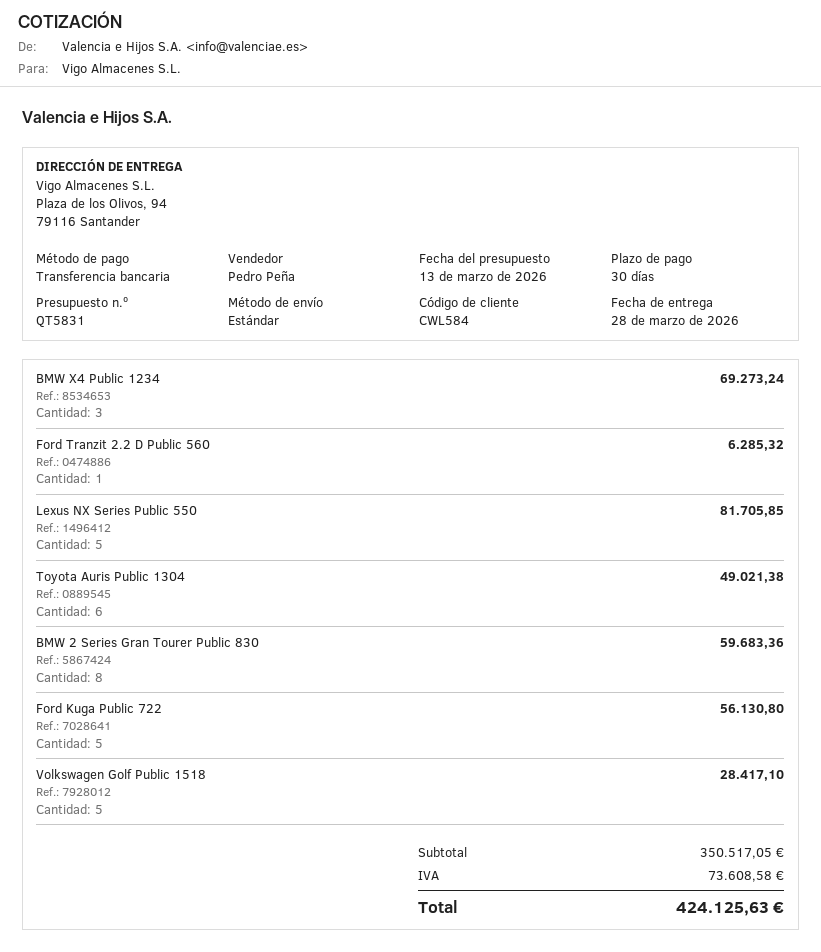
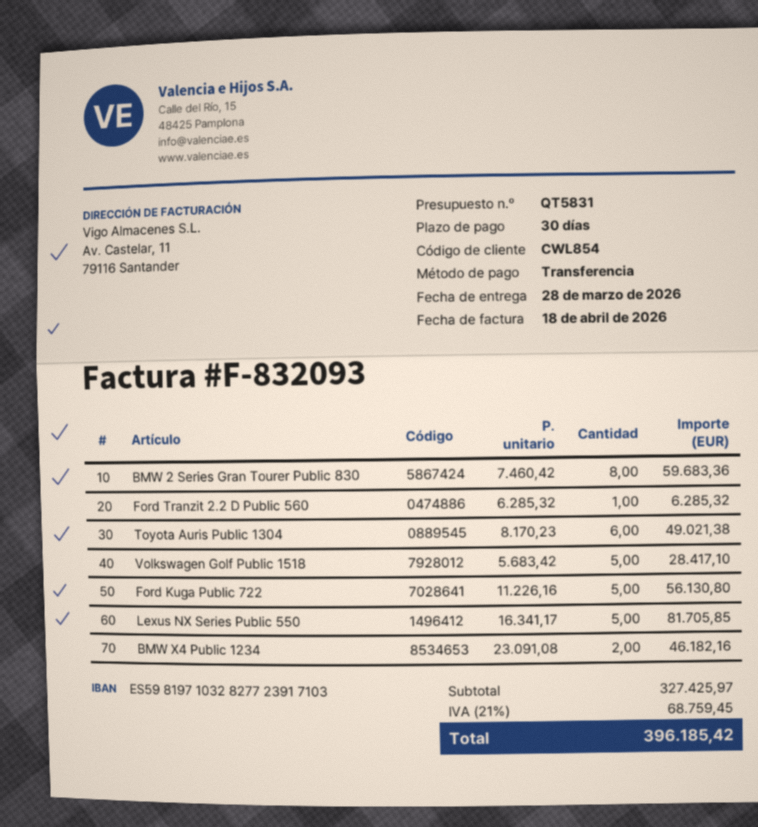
customer number: CWL584 -> CWL854
BMW X4 Public 1234: 3 for 69273.24 -> 2 for 46182.16
subtotal: 350517.05 -> 327425.97
tax: 73608.58 -> 68759.45
total: 424125.63 -> 396185.42

